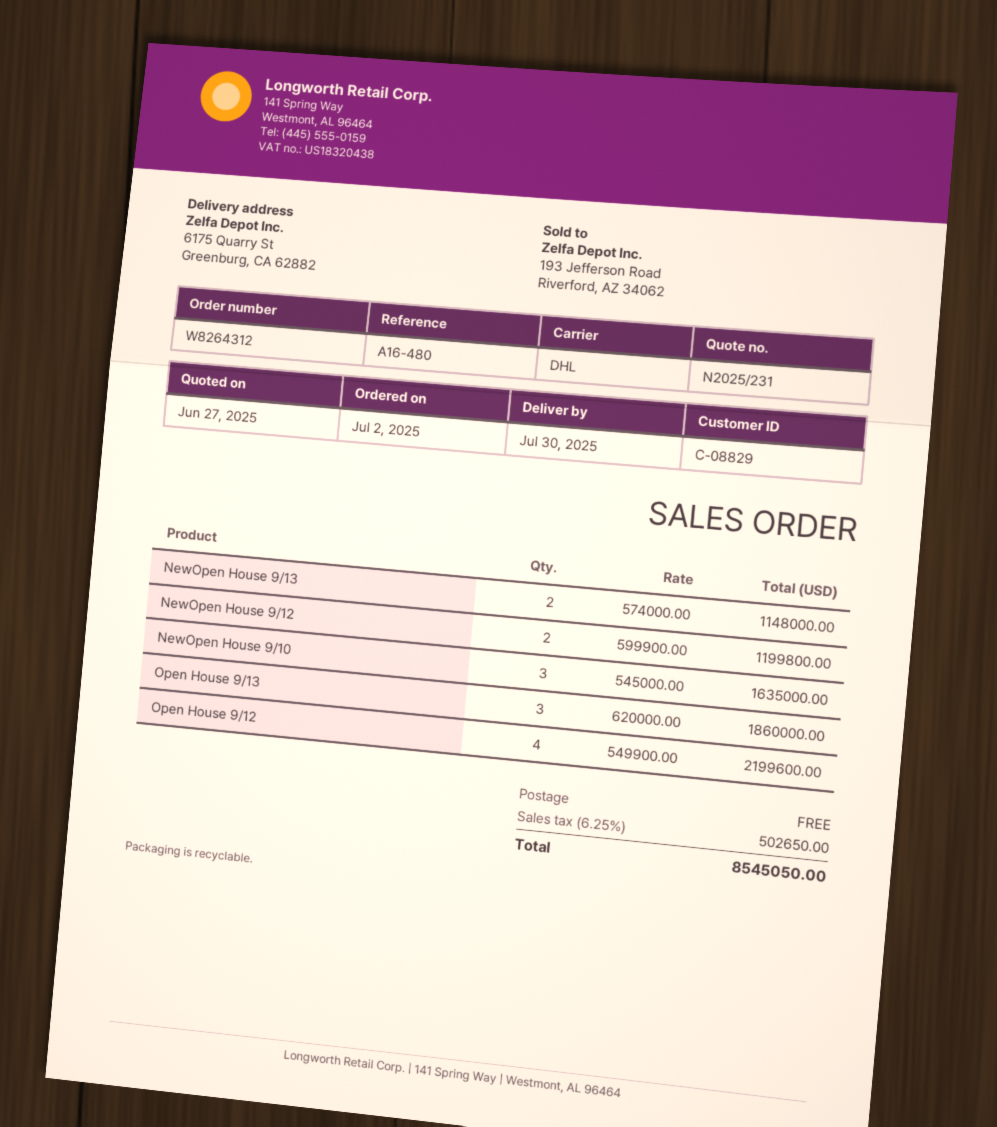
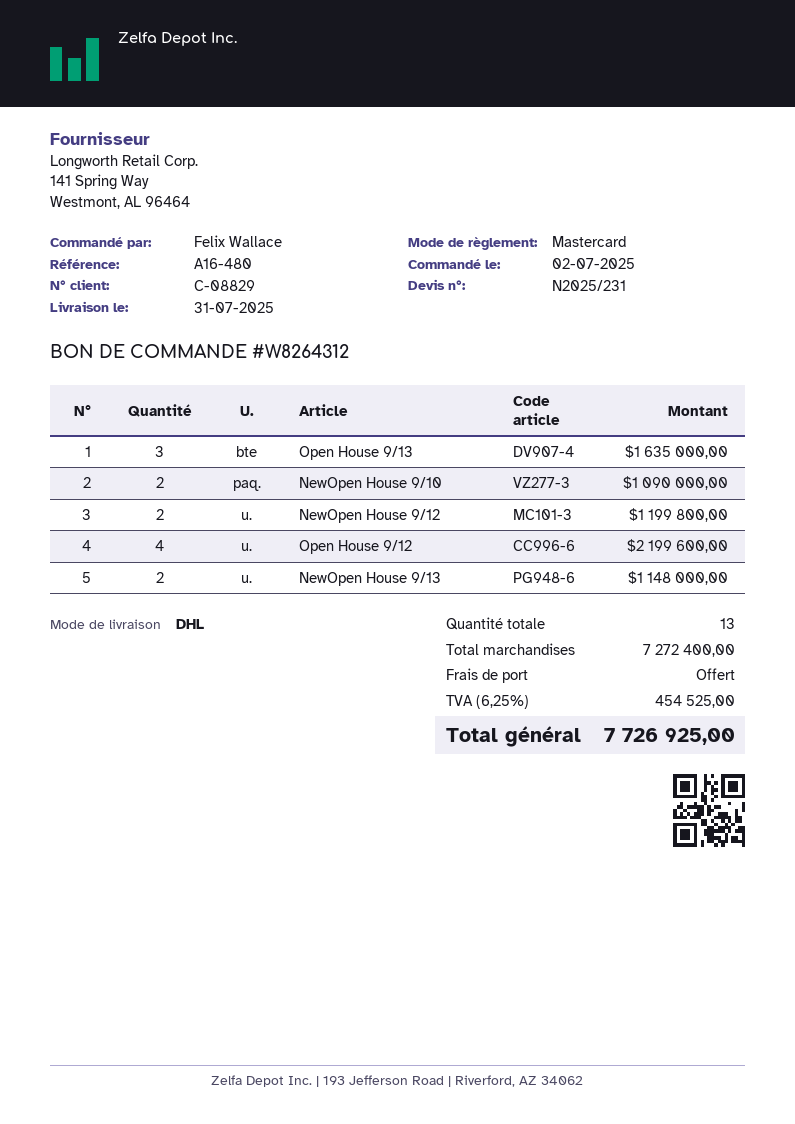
delivery date: 2025-07-30 -> 2025-07-31
NewOpen House 9/10: 3 for 1635000.00 -> 2 for 1090000.00
Open House 9/13: 3 for 1860000.00 -> 3 for 1635000.00
tax: 6.25% = 502650.00 -> 6.25% = 454525.00
total: 8545050.00 -> 7726925.00

